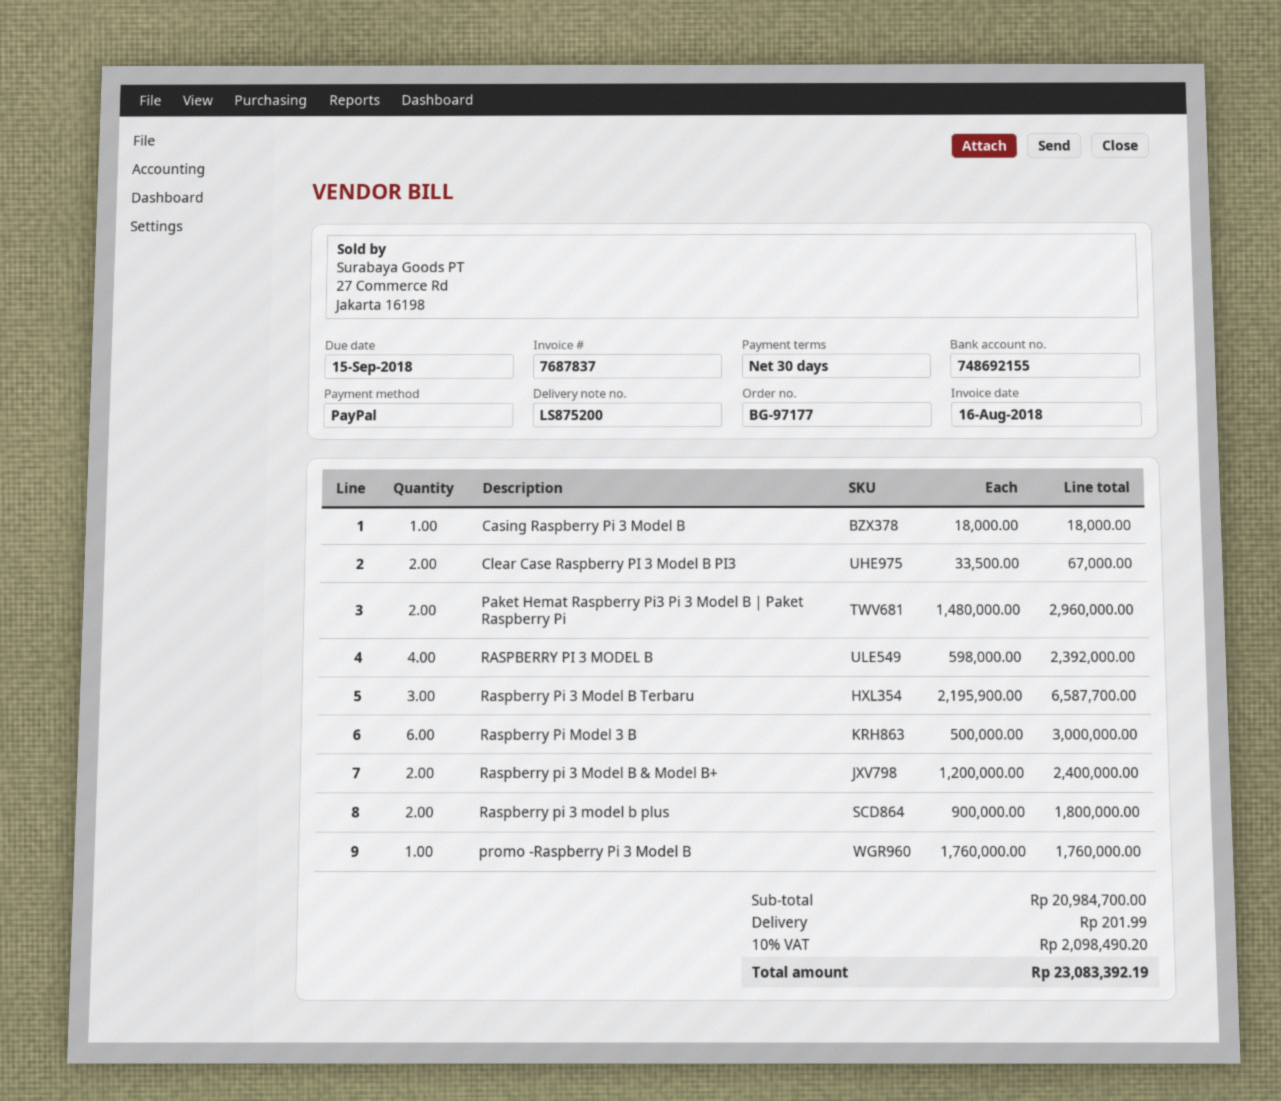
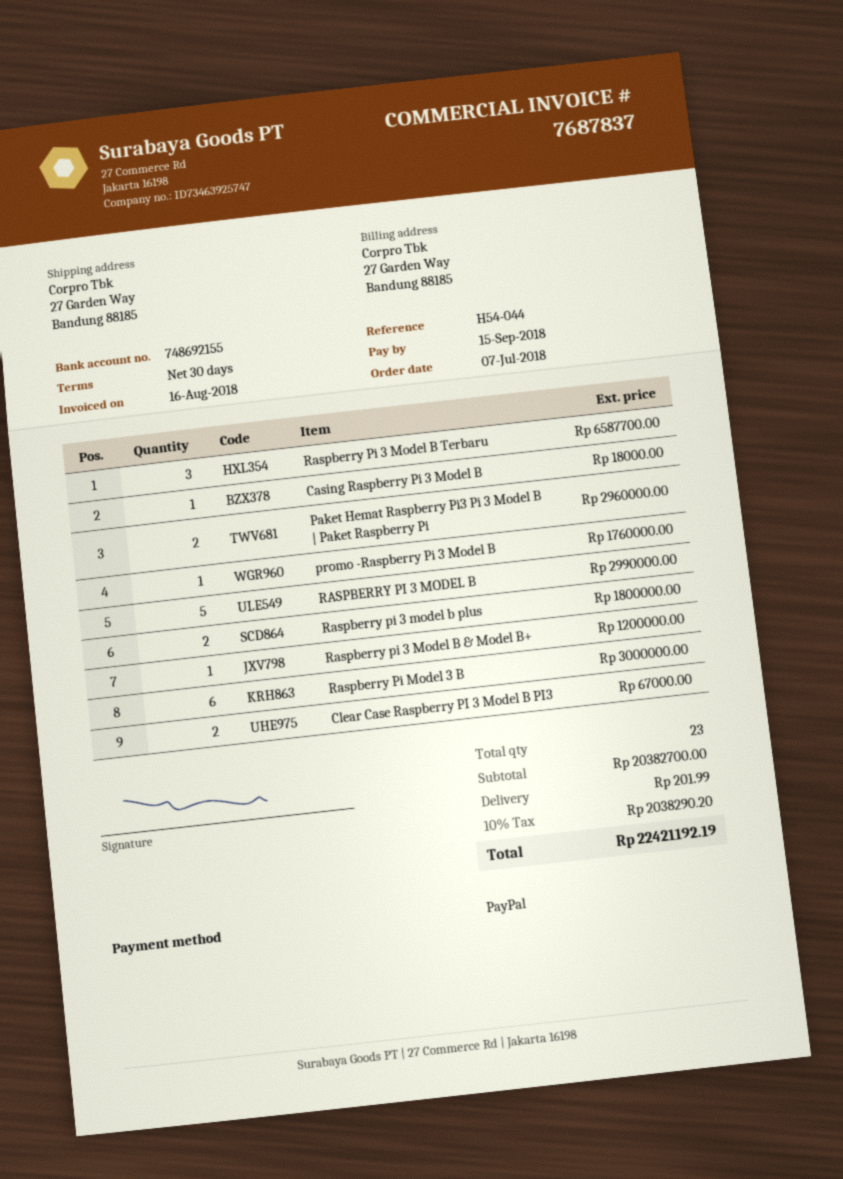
RASPBERRY PI 3 MODEL B: 4 for 2392000.00 -> 5 for 2990000.00
Raspberry pi 3 Model B & Model B+: 2 for 2400000.00 -> 1 for 1200000.00
subtotal: 20984700.00 -> 20382700.00
tax: 10% = 2098490.20 -> 10% = 2038290.20
total: 23083392.19 -> 22421192.19

